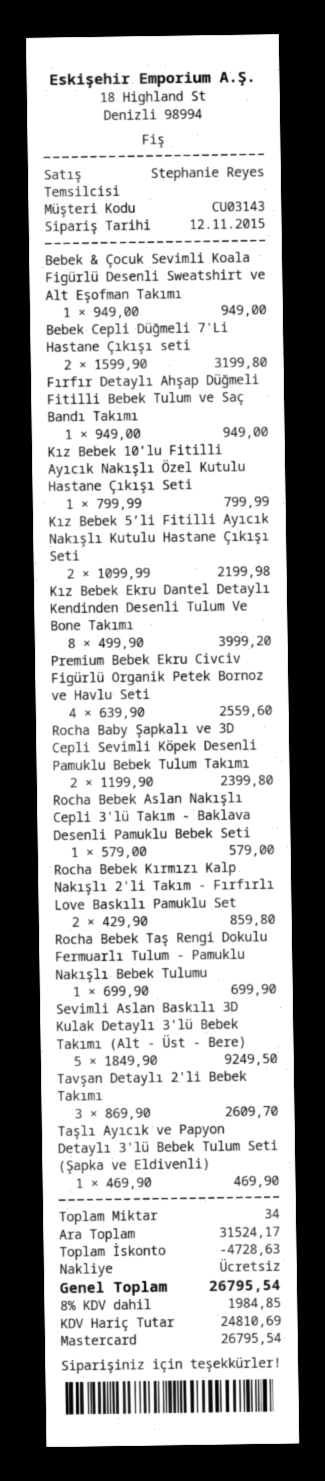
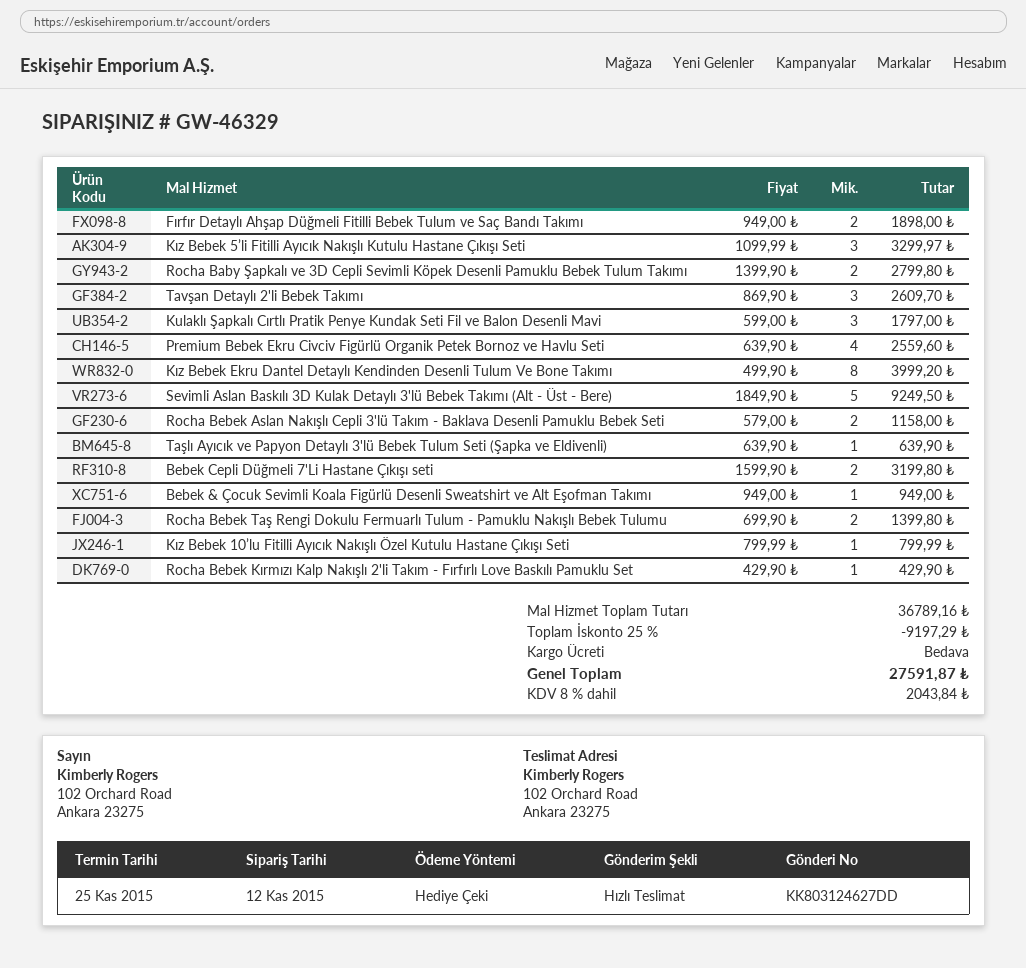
payment method: Mastercard -> gift card
Fırfır Detaylı Ahşap Düğmeli Fitilli Bebek Tulum ve Saç Bandı Takımı: 1 x 949.00 = 949.00 -> 2 x 949.00 = 1898.00
Kız Bebek 5’li Fitilli Ayıcık Nakışlı Kutulu Hastane Çıkışı Seti: 2 x 1099.99 = 2199.98 -> 3 x 1099.99 = 3299.97
Rocha Baby Şapkalı ve 3D Cepli Sevimli Köpek Desenli Pamuklu Bebek Tulum Takımı: 2 x 1199.90 = 2399.80 -> 2 x 1399.90 = 2799.80
Rocha Bebek Aslan Nakışlı Cepli 3'lü Takım - Baklava Desenli Pamuklu Bebek Seti: 1 x 579.00 = 579.00 -> 2 x 579.00 = 1158.00
Rocha Bebek Kırmızı Kalp Nakışlı 2'li Takım - Fırfırlı Love Baskılı Pamuklu Set: 2 x 429.90 = 859.80 -> 1 x 429.90 = 429.90
Rocha Bebek Taş Rengi Dokulu Fermuarlı Tulum - Pamuklu Nakışlı Bebek Tulumu: 1 x 699.90 = 699.90 -> 2 x 699.90 = 1399.80
Taşlı Ayıcık ve Papyon Detaylı 3'lü Bebek Tulum Seti (Şapka ve Eldivenli): 1 x 469.90 = 469.90 -> 1 x 639.90 = 639.90
Kulaklı Şapkalı Cırtlı Pratik Penye Kundak Seti Fil ve Balon Desenli Mavi: none -> 3 x 599.00 = 1797.00
subtotal: 31524.17 -> 36789.16
discount: 4728.63 -> 9197.29
tax: 8% = 1984.85 -> 8% = 2043.84
total: 26795.54 -> 27591.87

